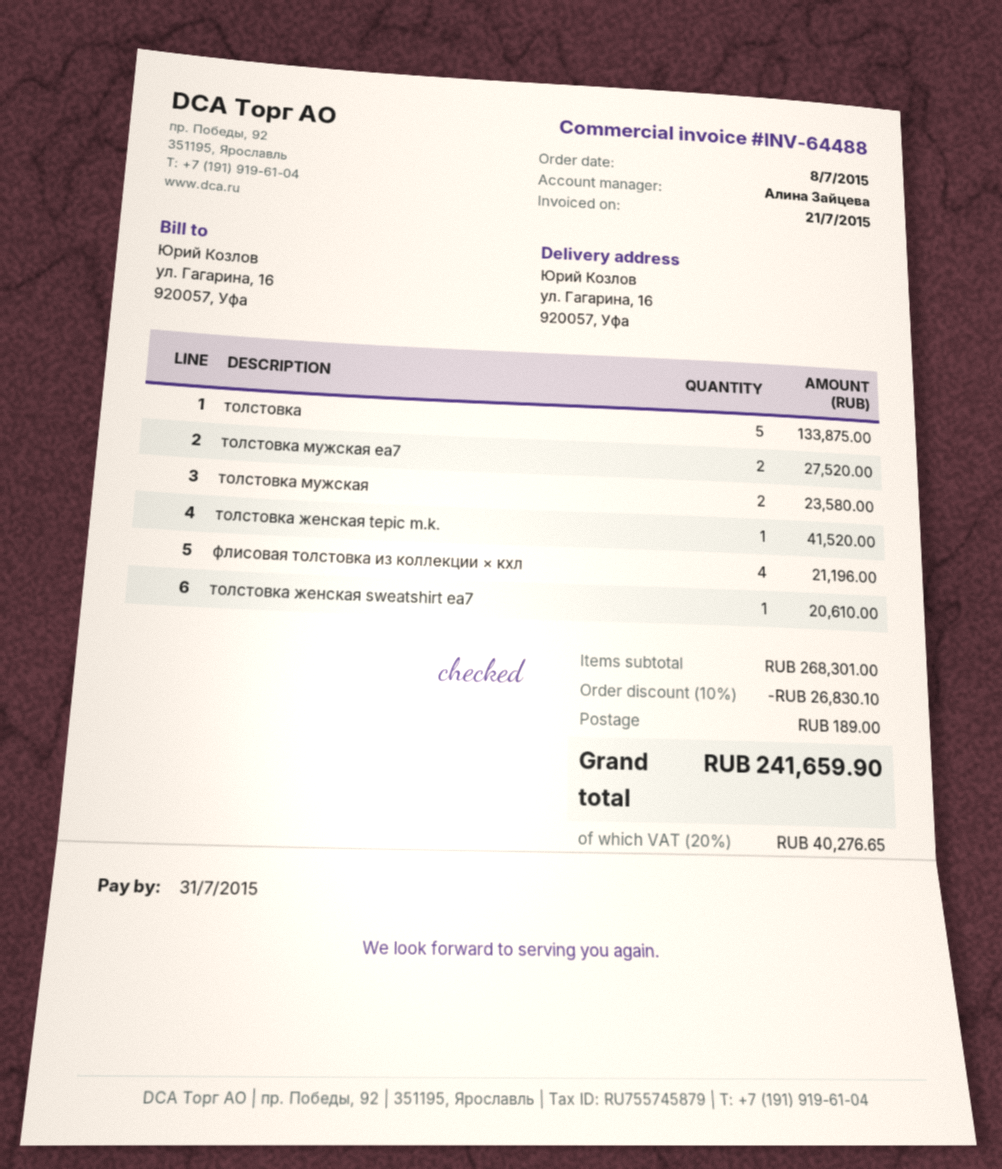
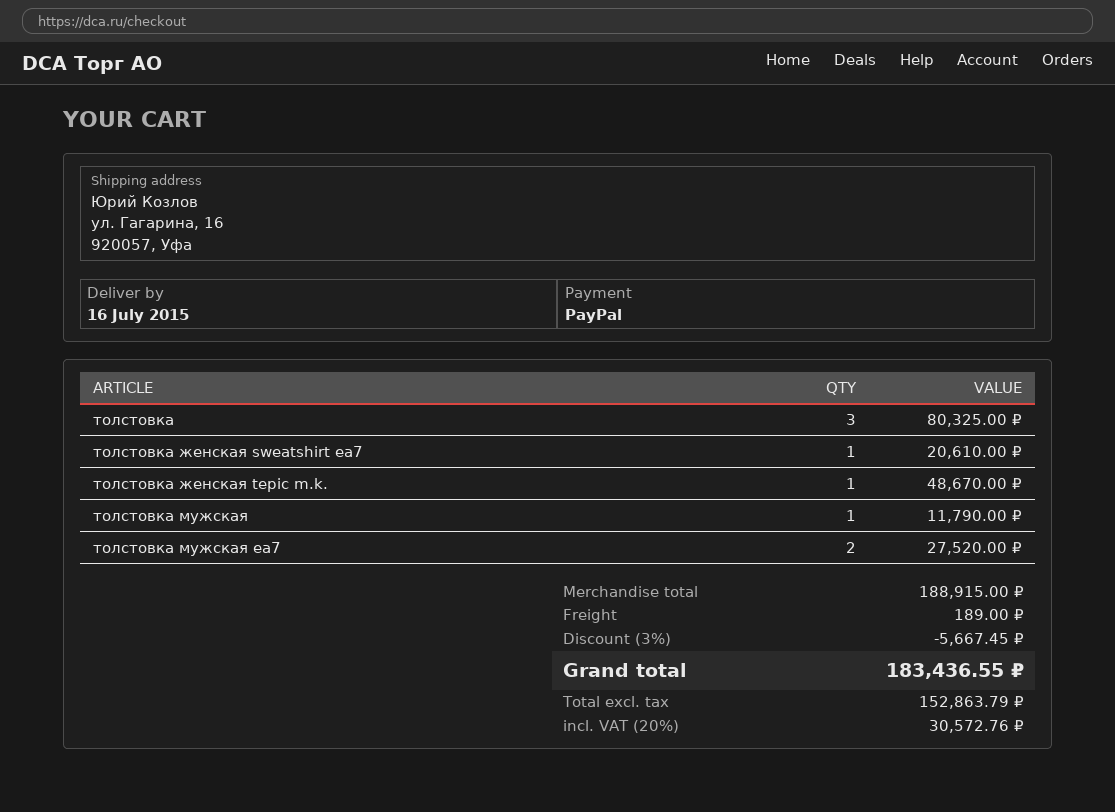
толстовка: 5 for 133875.00 -> 3 for 80325.00
толстовка мужская: 2 for 23580.00 -> 1 for 11790.00
толстовка женская tepic m.k.: 1 for 41520.00 -> 1 for 48670.00
флисовая толстовка из коллекции × кхл: 4 for 21196.00 -> none
subtotal: 268301.00 -> 188915.00
discount: 10% = 26830.10 -> 3% = 5667.45
tax: 20% = 40276.65 -> 20% = 30572.76
total: 241659.90 -> 183436.55

